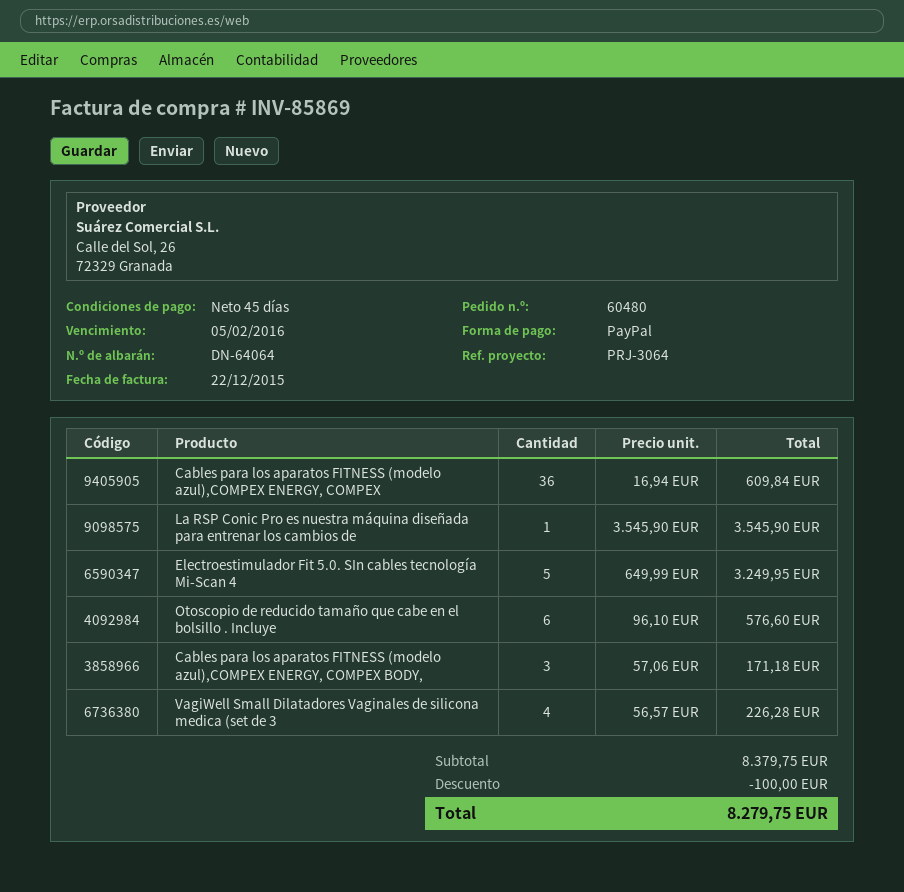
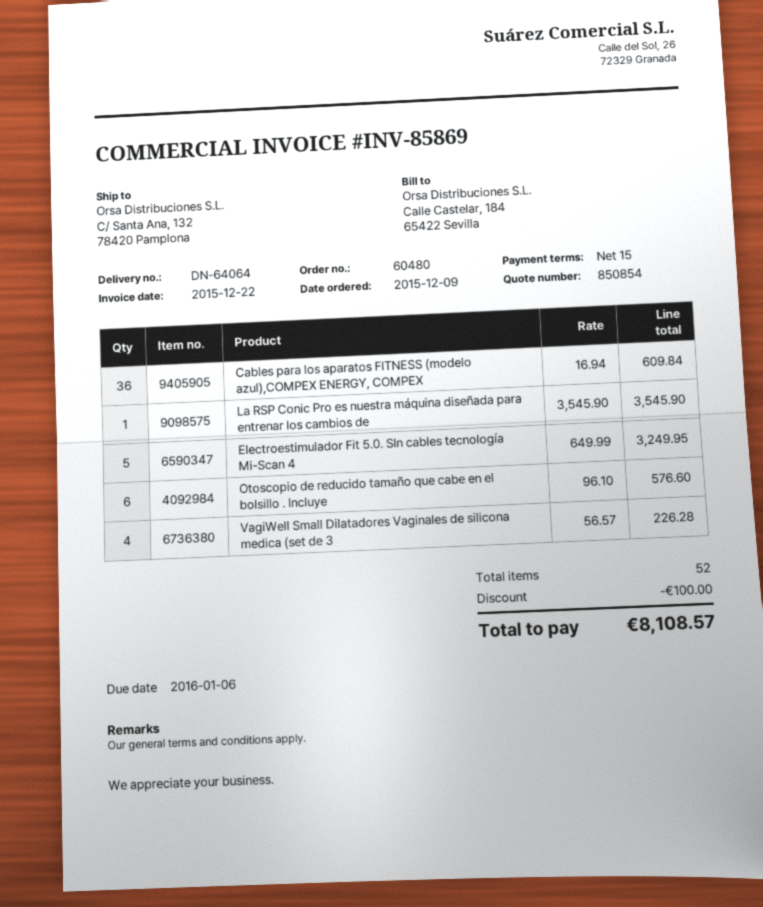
payment terms: 45 days -> 15 days
due date: 2016-02-05 -> 2016-01-06
Cables para los aparatos FITNESS (modelo azul),COMPEX ENERGY, COMPEX BODY,: 3 x 57.06 = 171.18 -> none
total: 8279.75 -> 8108.57

